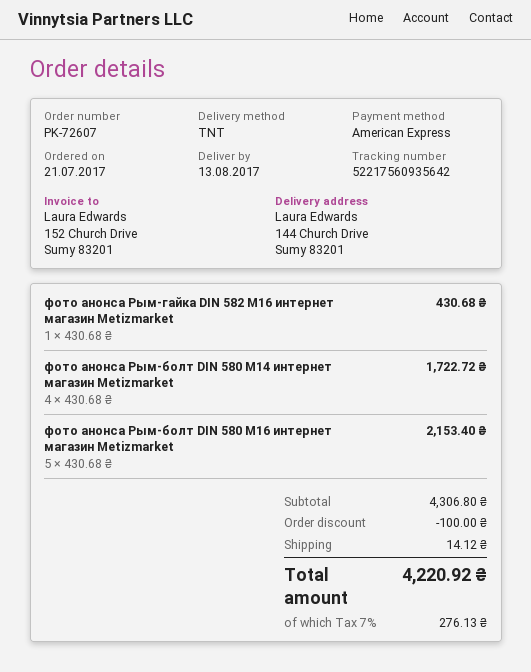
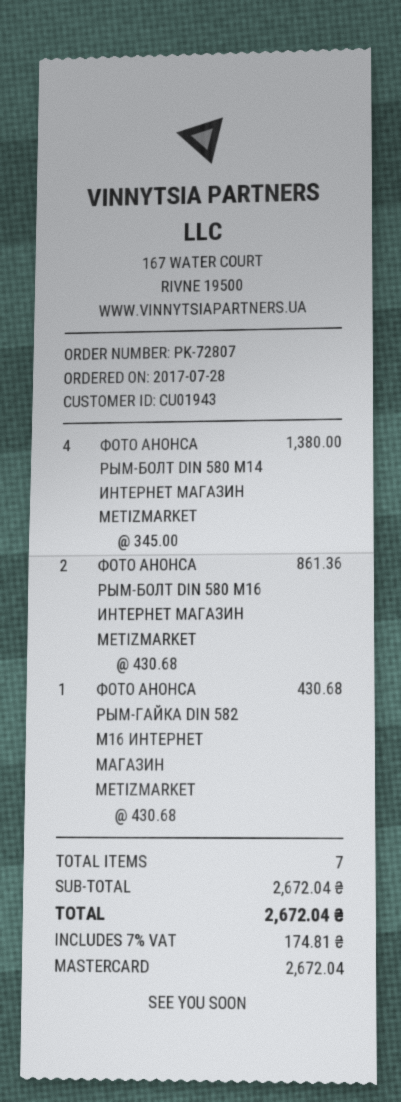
order number: PK-72607 -> PK-72807
order date: 2017-07-21 -> 2017-07-28
payment method: American Express -> Mastercard
фото анонса Рым-болт DIN 580 М14 интернет магазин Metizmarket: 4 x 430.68 = 1722.72 -> 4 x 345.00 = 1380.00
фото анонса Рым-болт DIN 580 М16 интернет магазин Metizmarket: 5 x 430.68 = 2153.40 -> 2 x 430.68 = 861.36
subtotal: 4306.80 -> 2672.04
discount: 100.00 -> none
shipping: 14.12 -> none
tax: 7% = 276.13 -> 7% = 174.81
total: 4220.92 -> 2672.04

